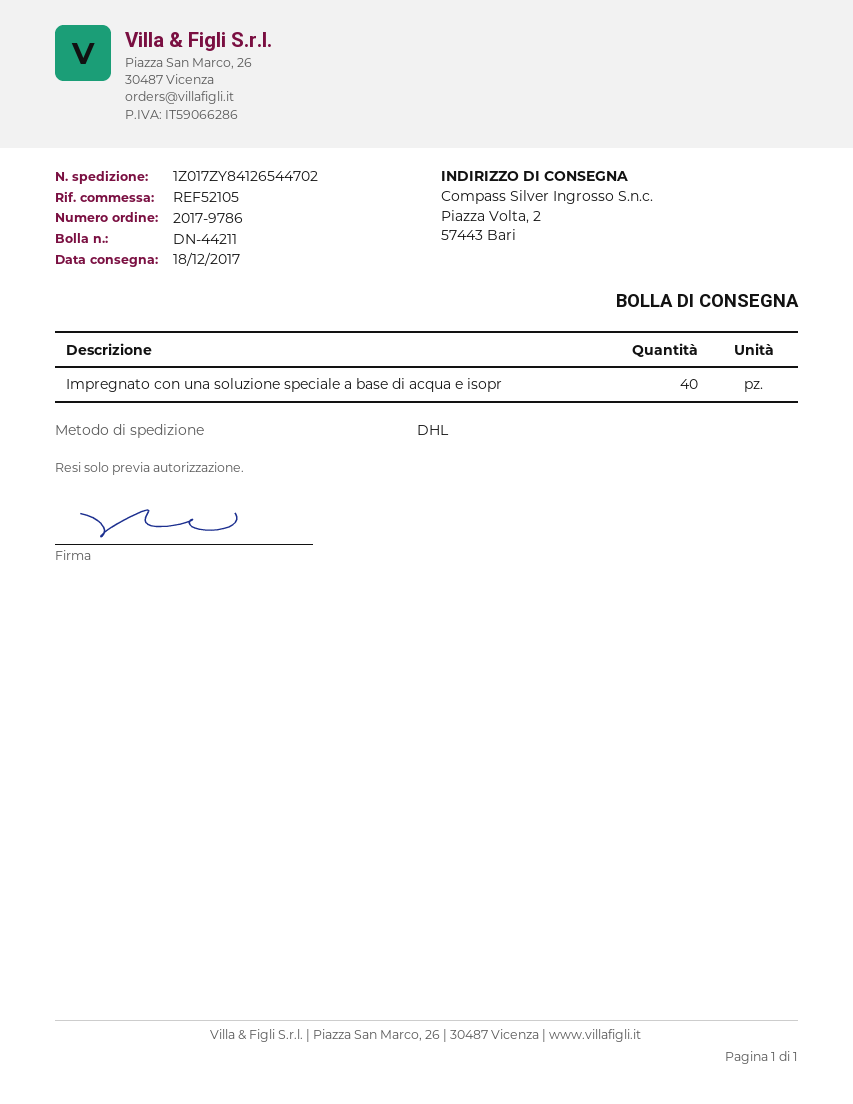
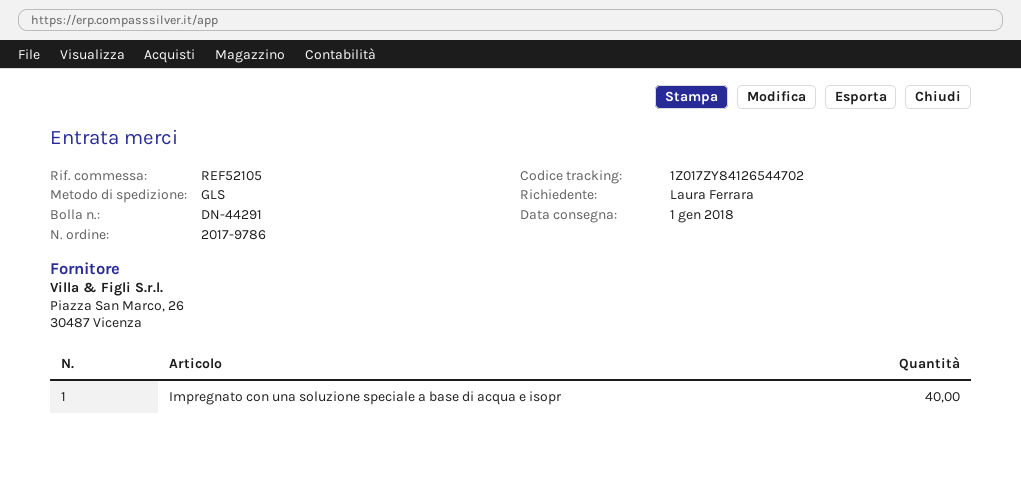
delivery note number: DN-44211 -> DN-44291
delivery date: 2017-12-18 -> 2018-01-01
shipping method: DHL -> GLS

